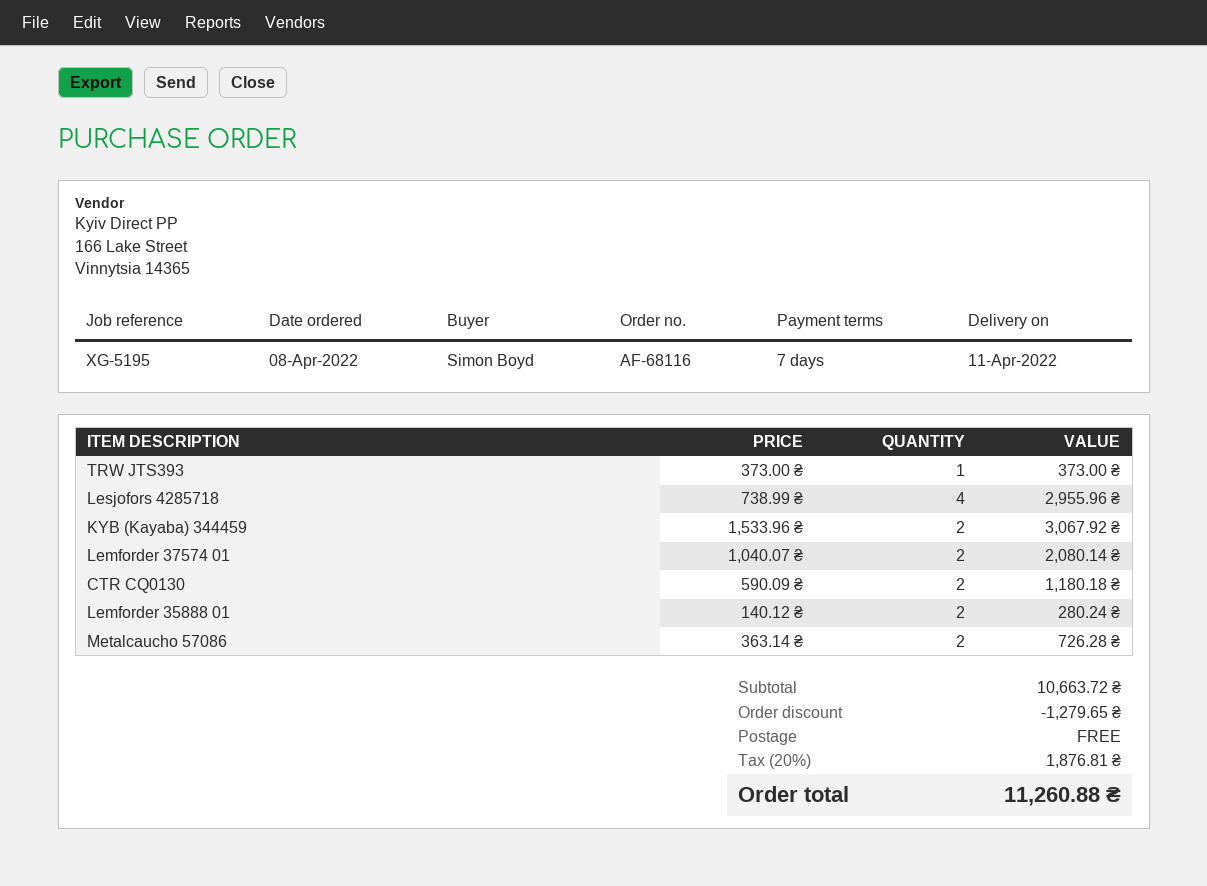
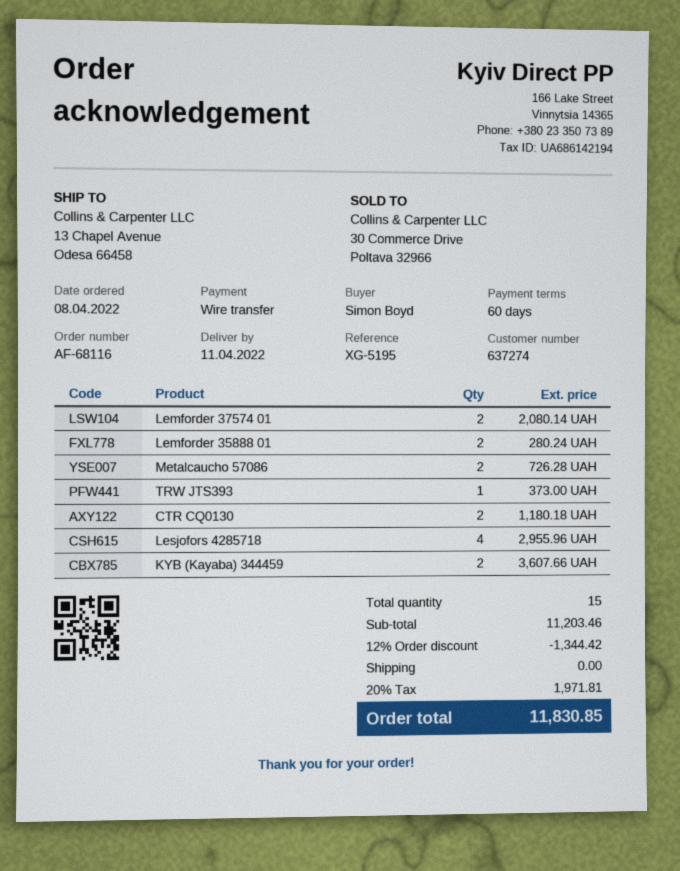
payment terms: 7 days -> 60 days
KYB (Kayaba) 344459: 2 for 3067.92 -> 2 for 3607.66
subtotal: 10663.72 -> 11203.46
discount: 1279.65 -> 1344.42
tax: 20% = 1876.81 -> 20% = 1971.81
total: 11260.88 -> 11830.85

